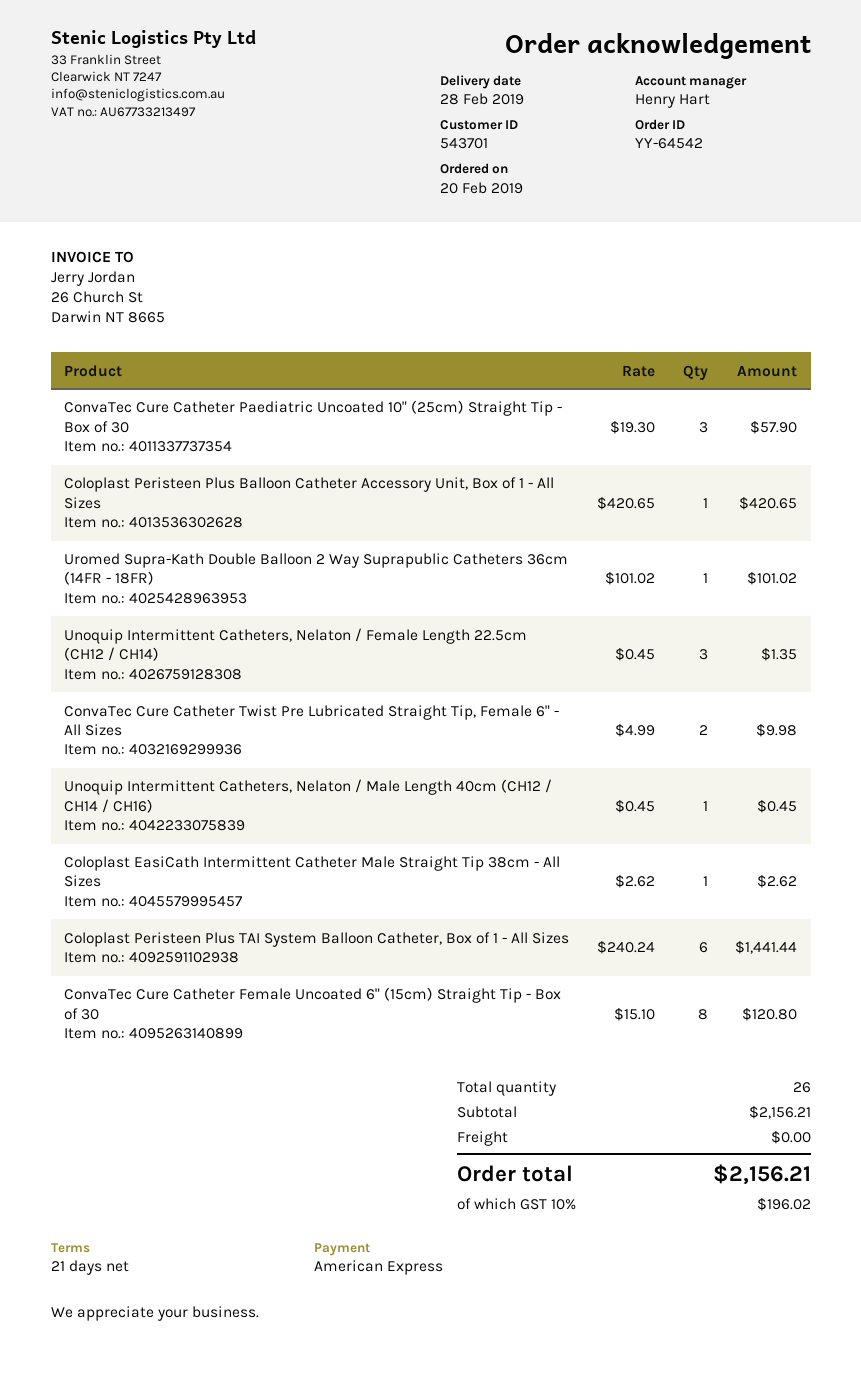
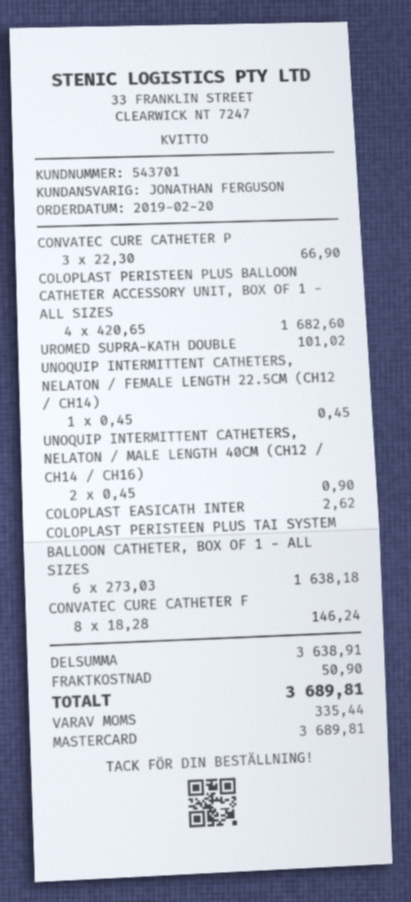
sales rep: Henry Hart -> JONATHAN FERGUSON
payment method: American Express -> Mastercard
ConvaTec Cure Catheter Paediatric Uncoated 10" (25cm) Straight Tip - Box of 30: 3 x 19.30 = 57.90 -> 3 x 22.30 = 66.90
Coloplast Peristeen Plus Balloon Catheter Accessory Unit, Box of 1 - All Sizes: 1 x 420.65 = 420.65 -> 4 x 420.65 = 1682.60
Unoquip Intermittent Catheters, Nelaton / Female Length 22.5cm (CH12 / CH14): 3 x 0.45 = 1.35 -> 1 x 0.45 = 0.45
ConvaTec Cure Catheter Twist Pre Lubricated Straight Tip, Female 6" - All Sizes: 2 x 4.99 = 9.98 -> none
Unoquip Intermittent Catheters, Nelaton / Male Length 40cm (CH12 / CH14 / CH16): 1 x 0.45 = 0.45 -> 2 x 0.45 = 0.90
Coloplast Peristeen Plus TAI System Balloon Catheter, Box of 1 - All Sizes: 6 x 240.24 = 1441.44 -> 6 x 273.03 = 1638.18
ConvaTec Cure Catheter Female Uncoated 6" (15cm) Straight Tip - Box of 30: 8 x 15.10 = 120.80 -> 8 x 18.28 = 146.24
subtotal: 2156.21 -> 3638.91
shipping: 0.00 -> 50.90
tax: 196.02 -> 335.44
total: 2156.21 -> 3689.81

